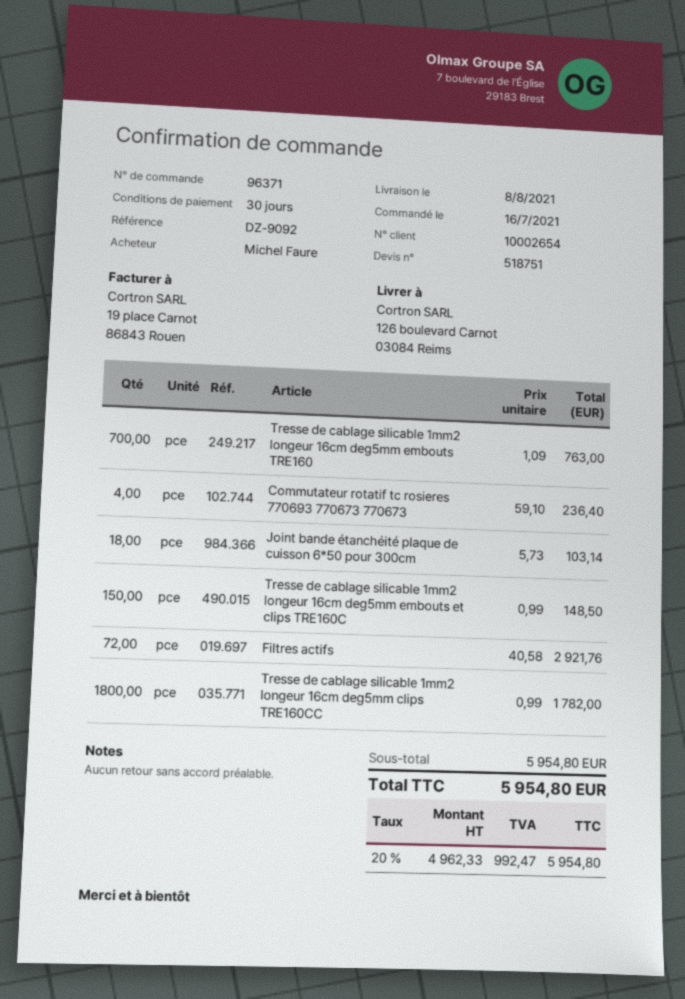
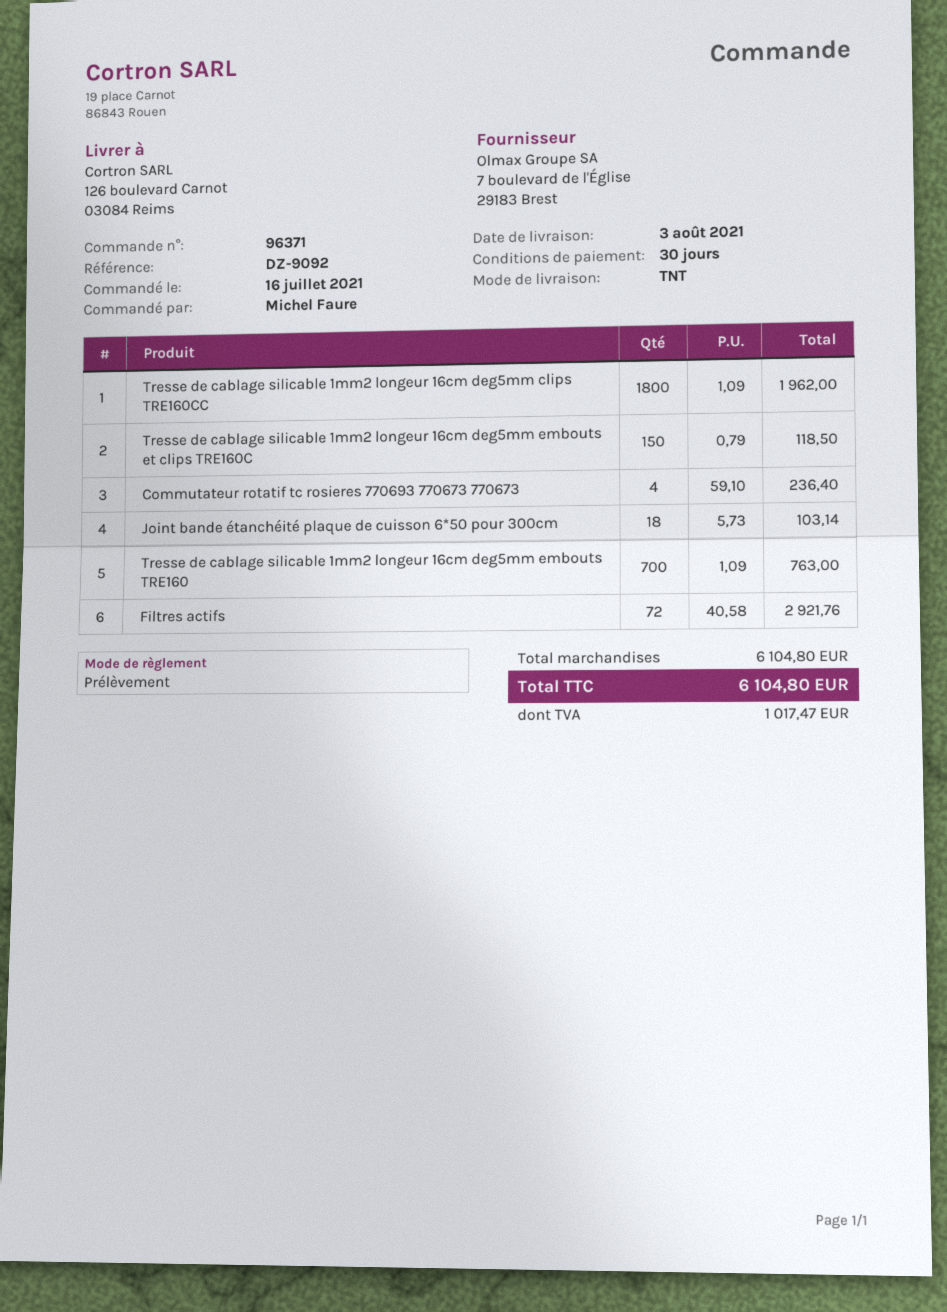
delivery date: 2021-08-08 -> 2021-08-03
Tresse de cablage silicable 1mm2 longeur 16cm deg5mm embouts et clips TRE160C: 150 x 0.99 = 148.50 -> 150 x 0.79 = 118.50
Tresse de cablage silicable 1mm2 longeur 16cm deg5mm clips TRE160CC: 1800 x 0.99 = 1782.00 -> 1800 x 1.09 = 1962.00
subtotal: 5954.80 -> 6104.80
tax: 992.47 -> 1017.47
total: 5954.80 -> 6104.80

